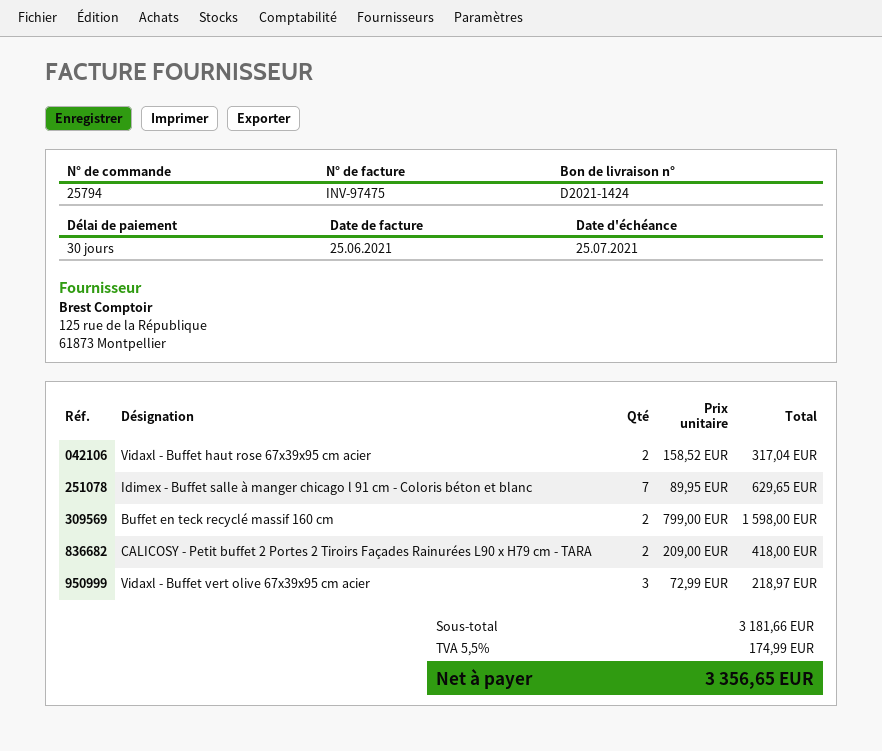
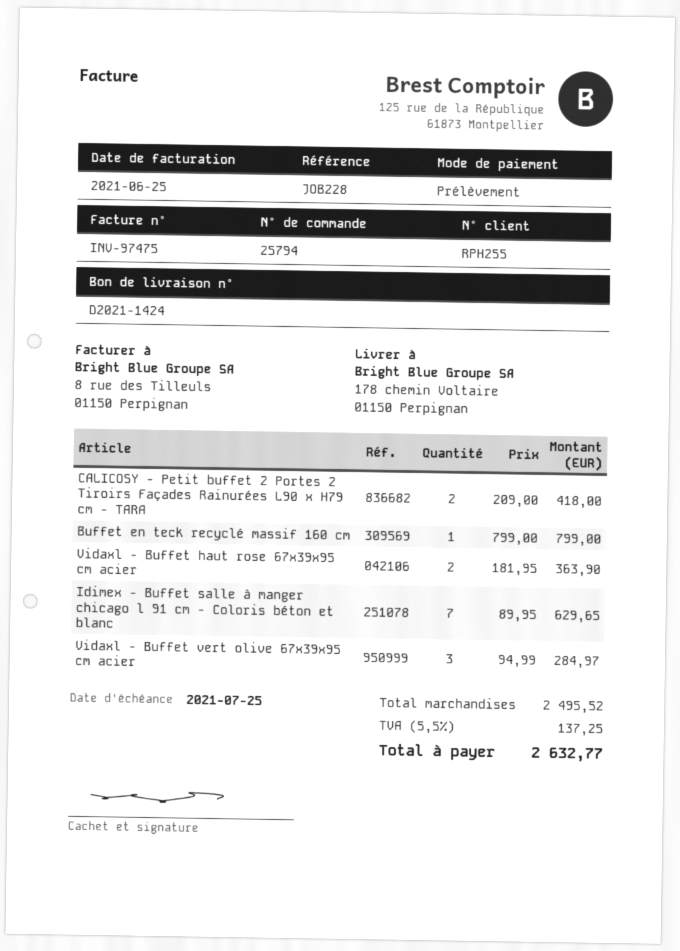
Vidaxl - Buffet haut rose 67x39x95 cm acier: 2 x 158.52 = 317.04 -> 2 x 181.95 = 363.90
Buffet en teck recyclé massif 160 cm: 2 x 799.00 = 1598.00 -> 1 x 799.00 = 799.00
Vidaxl - Buffet vert olive 67x39x95 cm acier: 3 x 72.99 = 218.97 -> 3 x 94.99 = 284.97
subtotal: 3181.66 -> 2495.52
tax: 5.5% = 174.99 -> 5.5% = 137.25
total: 3356.65 -> 2632.77

